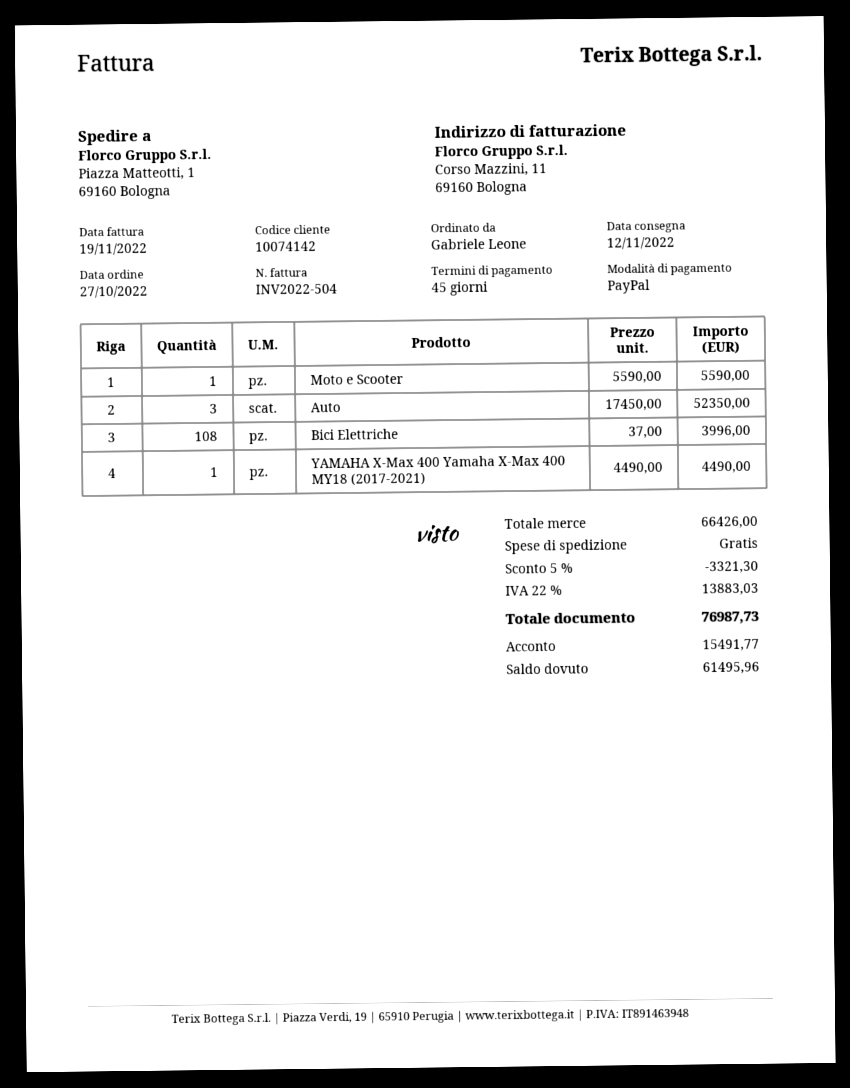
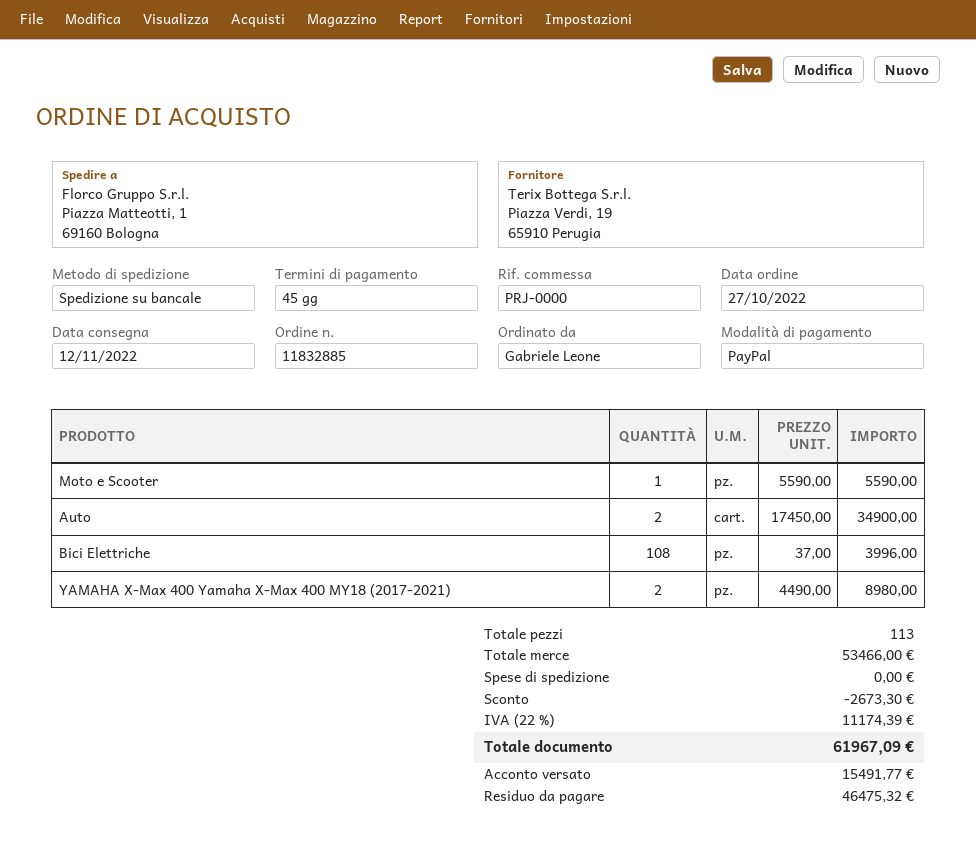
Auto: 3 x 17450.00 = 52350.00 -> 2 x 17450.00 = 34900.00
YAMAHA X-Max 400 Yamaha X-Max 400 MY18 (2017-2021): 1 x 4490.00 = 4490.00 -> 2 x 4490.00 = 8980.00
subtotal: 66426.00 -> 53466.00
discount: 3321.30 -> 2673.30
tax: 22% = 13883.03 -> 22% = 11174.39
total: 76987.73 -> 61967.09
balance: 61495.96 -> 46475.32

